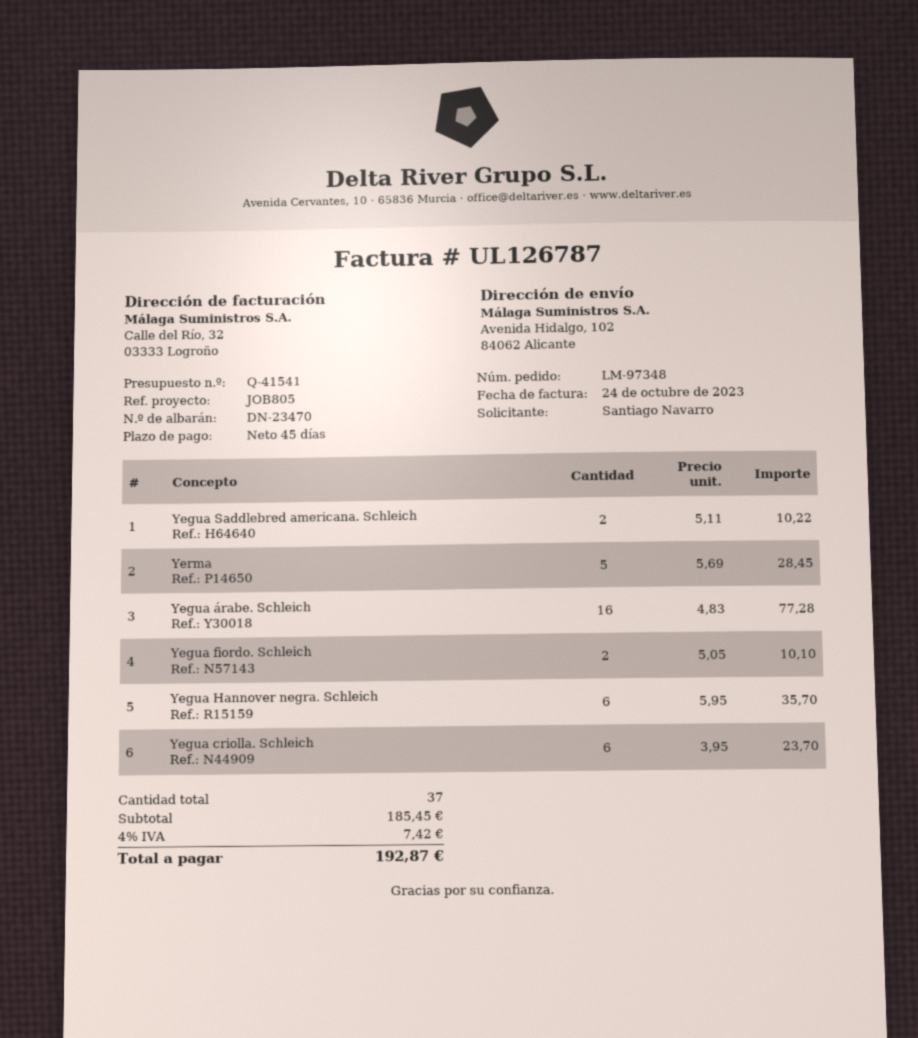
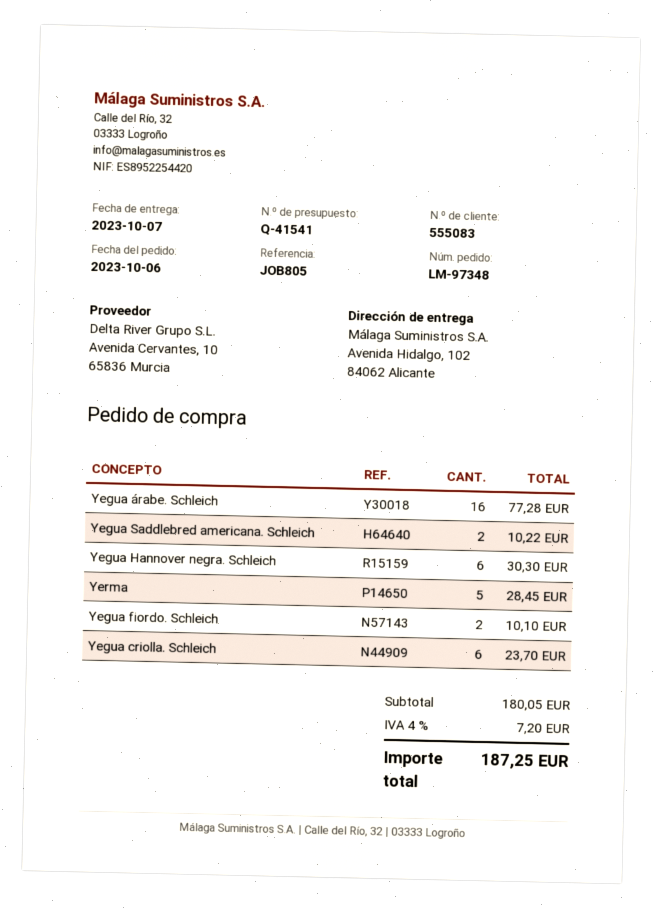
Yegua Hannover negra. Schleich: 6 for 35.70 -> 6 for 30.30
subtotal: 185.45 -> 180.05
tax: 4% = 7.42 -> 4% = 7.20
total: 192.87 -> 187.25

